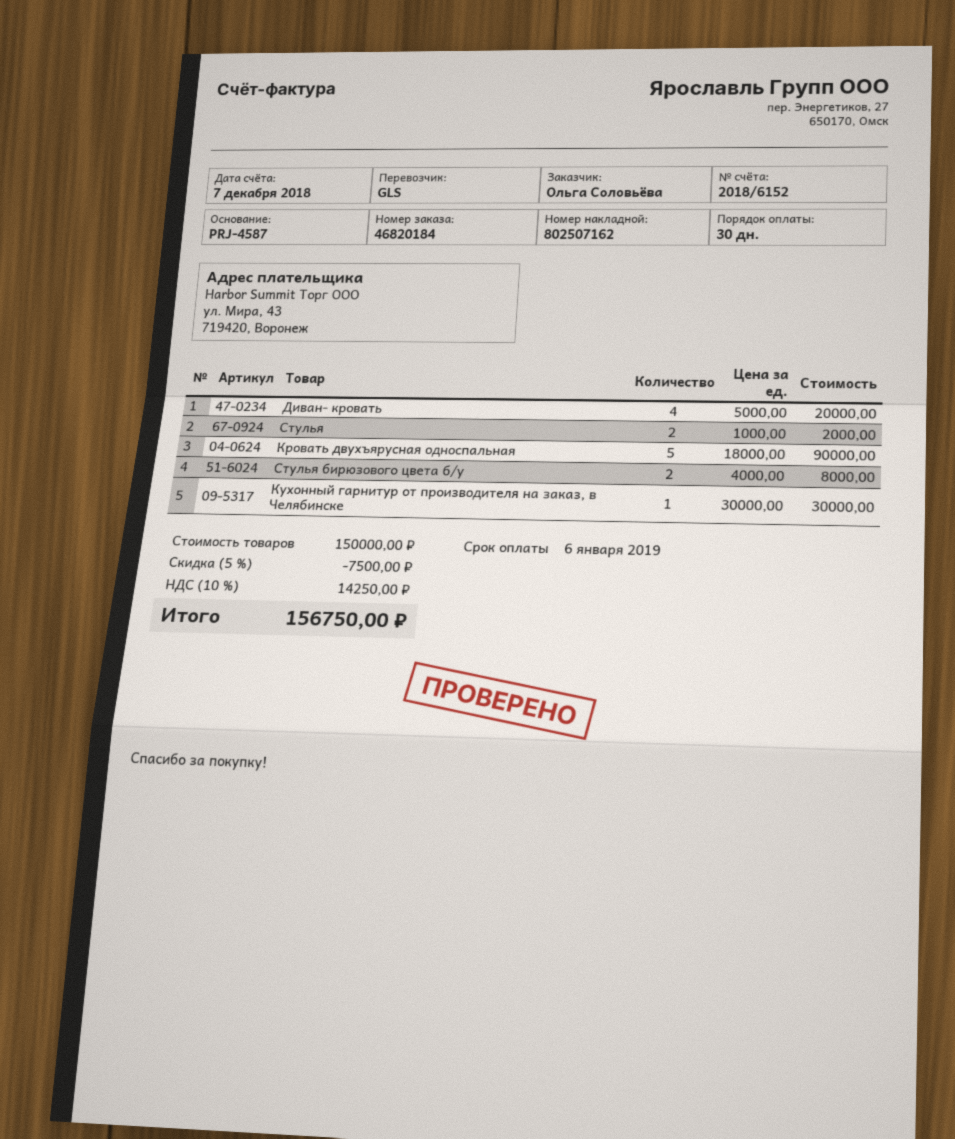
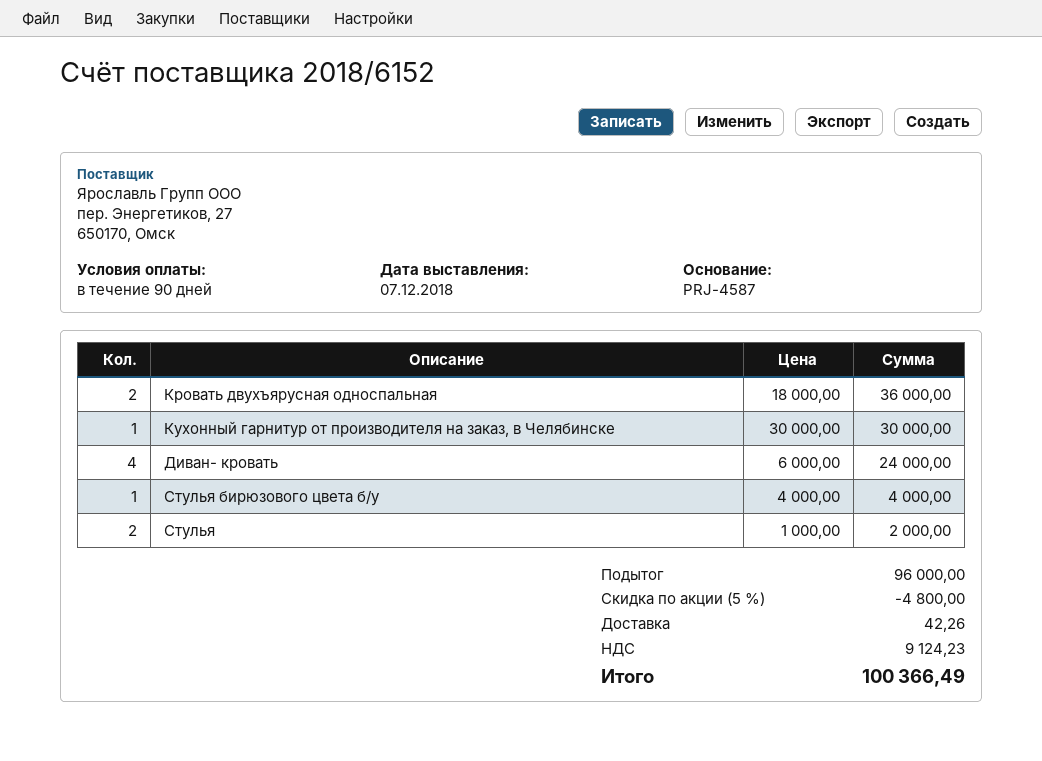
payment terms: 30 days -> 90 days
Диван- кровать: 4 x 5000.00 = 20000.00 -> 4 x 6000.00 = 24000.00
Кровать двухъярусная односпальная: 5 x 18000.00 = 90000.00 -> 2 x 18000.00 = 36000.00
Стулья бирюзового цвета б/у: 2 x 4000.00 = 8000.00 -> 1 x 4000.00 = 4000.00
subtotal: 150000.00 -> 96000.00
discount: 5% = 7500.00 -> 5% = 4800.00
shipping: none -> 42.26
tax: 14250.00 -> 9124.23
total: 156750.00 -> 100366.49

